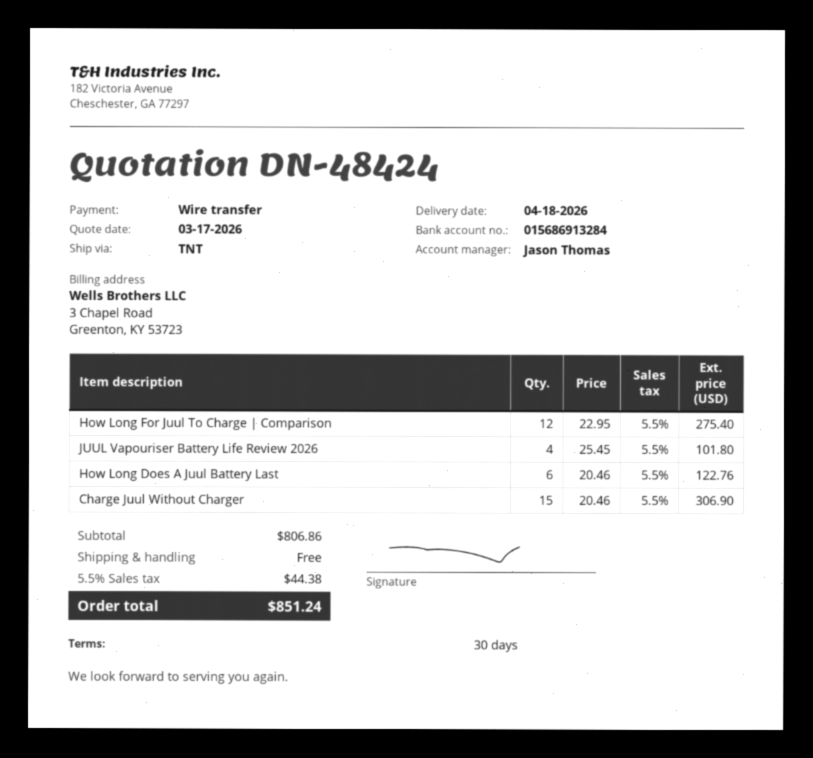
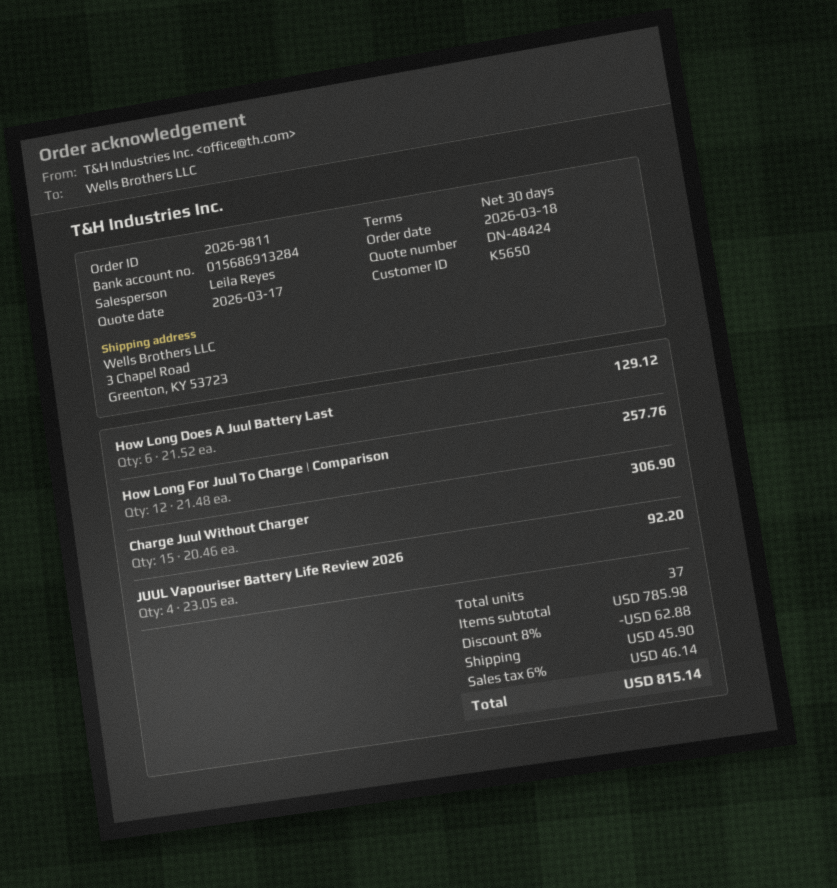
sales rep: Jason Thomas -> Leila Reyes
How Long For Juul To Charge | Comparison: 12 x 22.95 = 275.40 -> 12 x 21.48 = 257.76
JUUL Vapouriser Battery Life Review 2026: 4 x 25.45 = 101.80 -> 4 x 23.05 = 92.20
How Long Does A Juul Battery Last: 6 x 20.46 = 122.76 -> 6 x 21.52 = 129.12
subtotal: 806.86 -> 785.98
discount: none -> 8% = 62.88
shipping: 0.00 -> 45.90
tax: 5.5% = 44.38 -> 6% = 46.14
total: 851.24 -> 815.14

